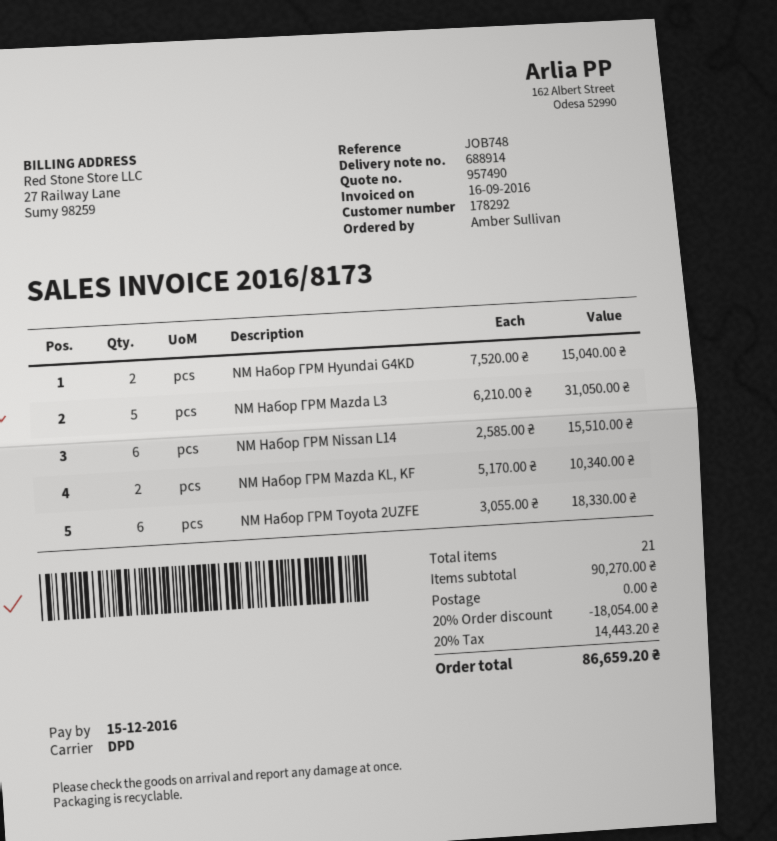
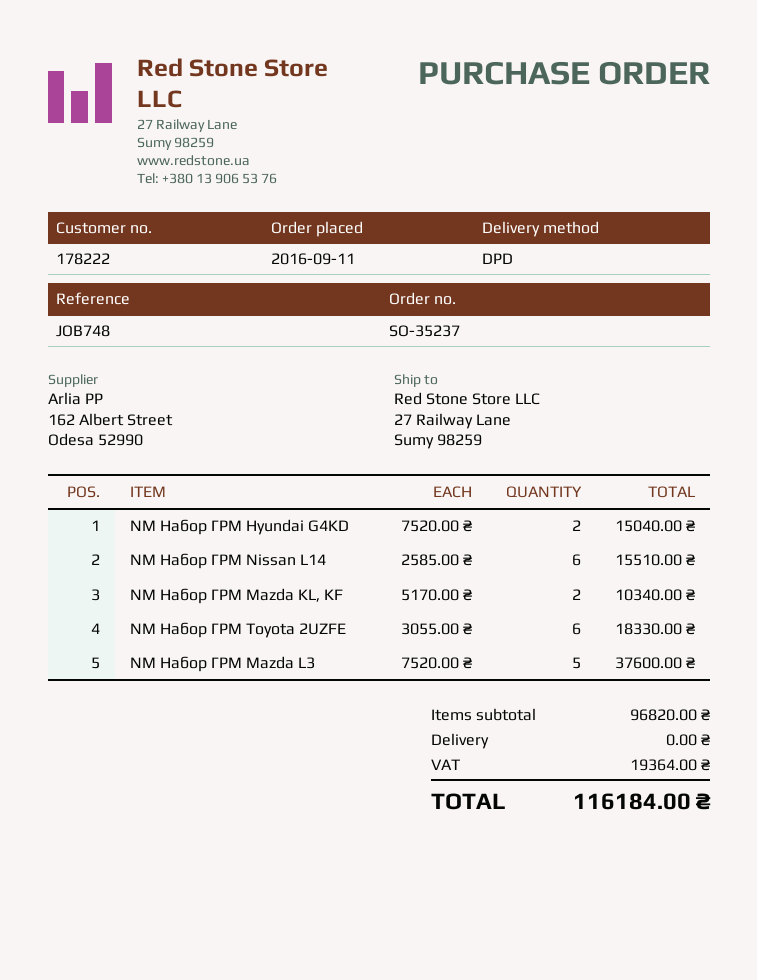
customer number: 178292 -> 178222
NM Набор ГРМ Mazda L3: 5 x 6210.00 = 31050.00 -> 5 x 7520.00 = 37600.00
subtotal: 90270.00 -> 96820.00
discount: 20% = 18054.00 -> none
tax: 14443.20 -> 19364.00
total: 86659.20 -> 116184.00

